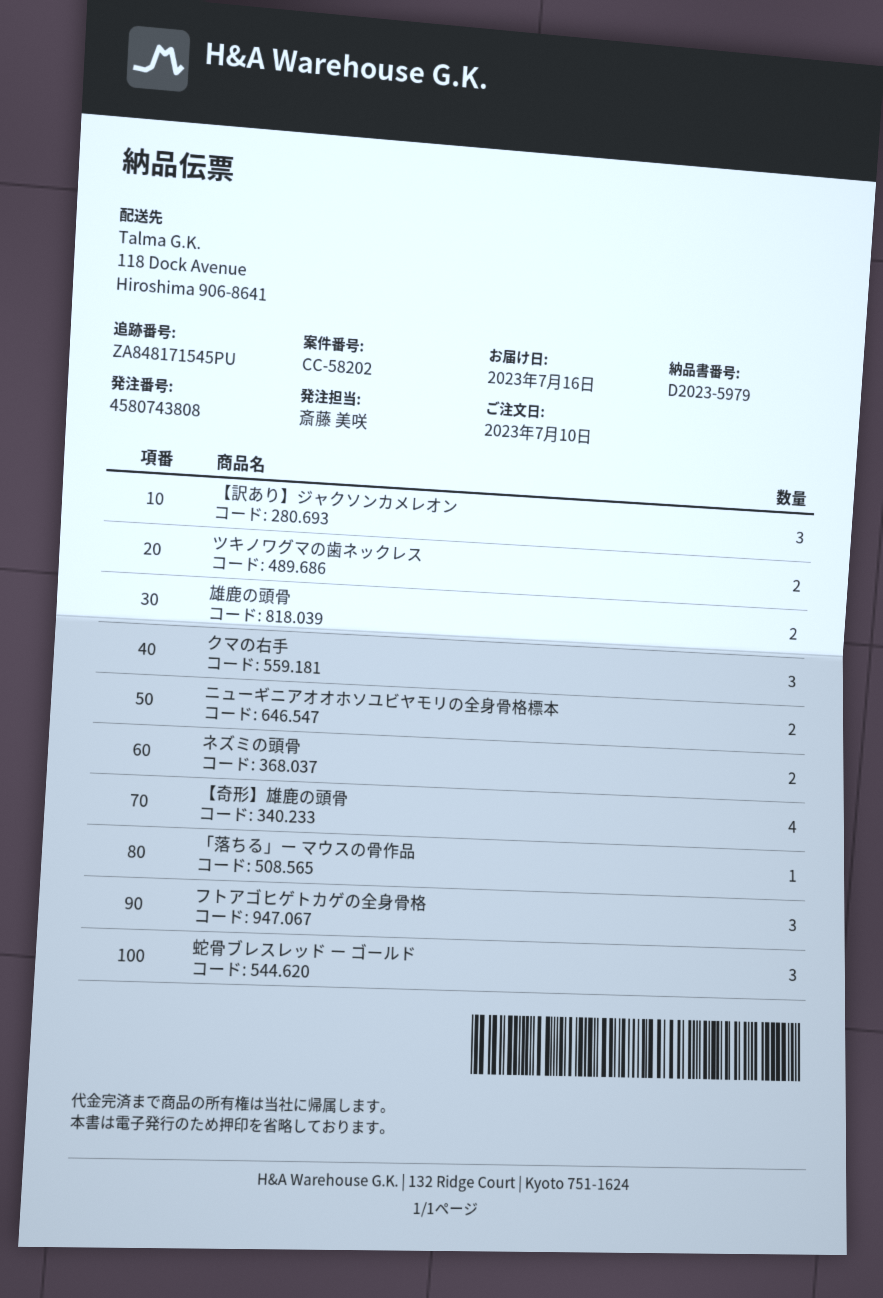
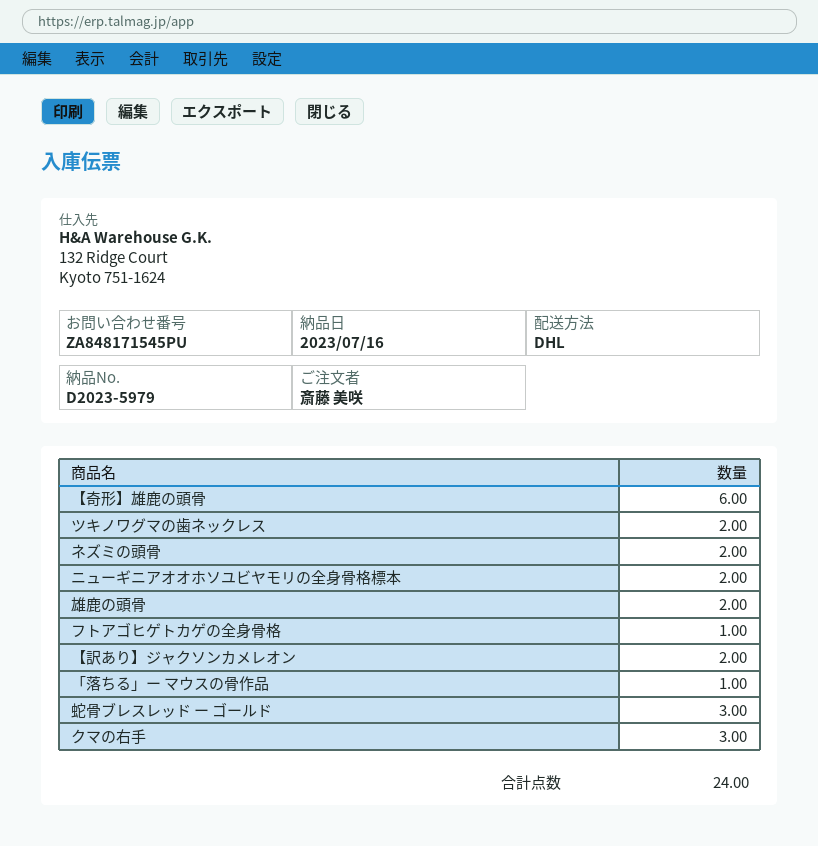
【訳あり】ジャクソンカメレオン: 3 -> 2
【奇形】雄鹿の頭骨: 4 -> 6
フトアゴヒゲトカゲの全身骨格: 3 -> 1

